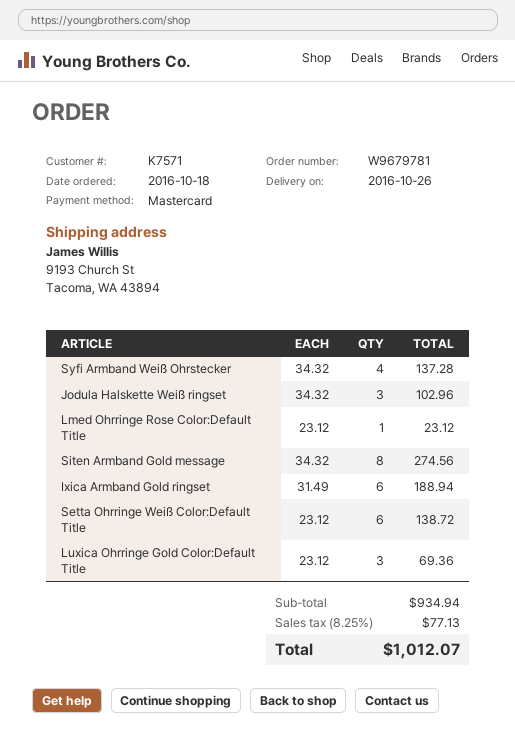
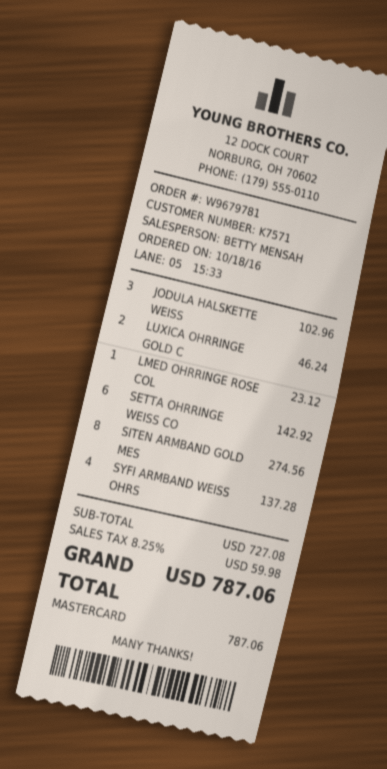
Ixica Armband Gold ringset: 6 for 188.94 -> none
Setta Ohrringe Weiß Color:Default Title: 6 for 138.72 -> 6 for 142.92
Luxica Ohrringe Gold Color:Default Title: 3 for 69.36 -> 2 for 46.24
subtotal: 934.94 -> 727.08
tax: 8.25% = 77.13 -> 8.25% = 59.98
total: 1012.07 -> 787.06

